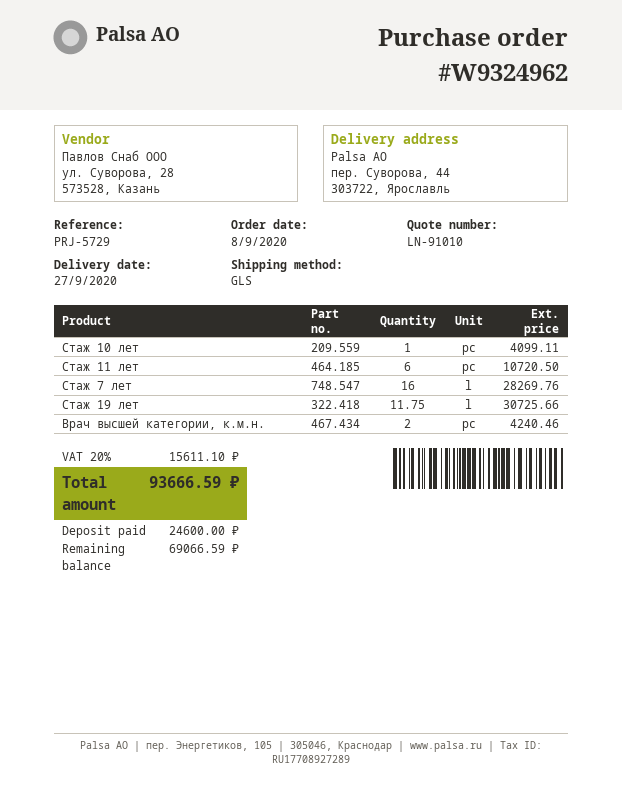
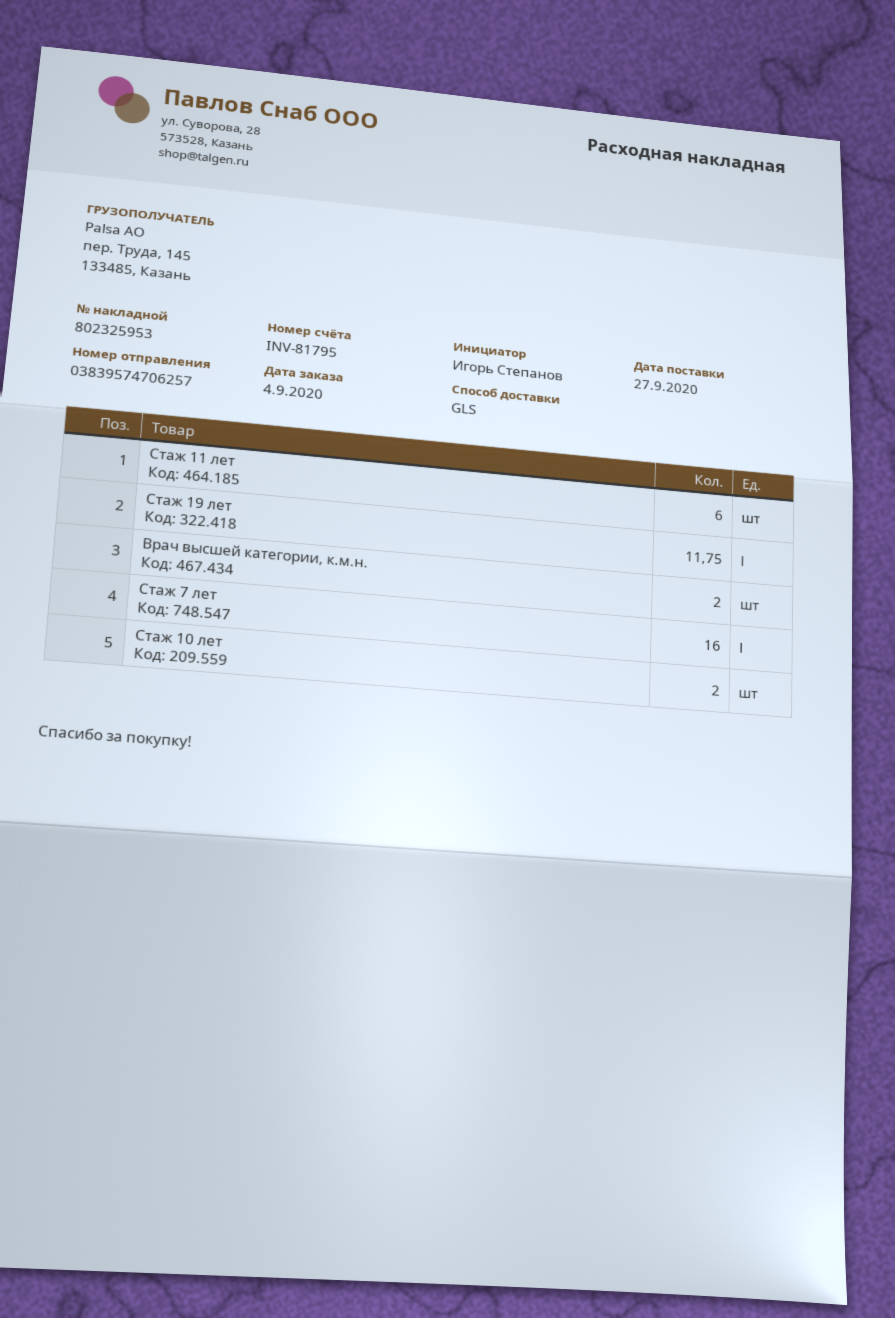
order date: 2020-09-08 -> 2020-09-04
ship to: пер. Суворова, 44, 303722, Ярославль -> пер. Труда, 145, 133485, Казань
Стаж 10 лет: 1 -> 2

